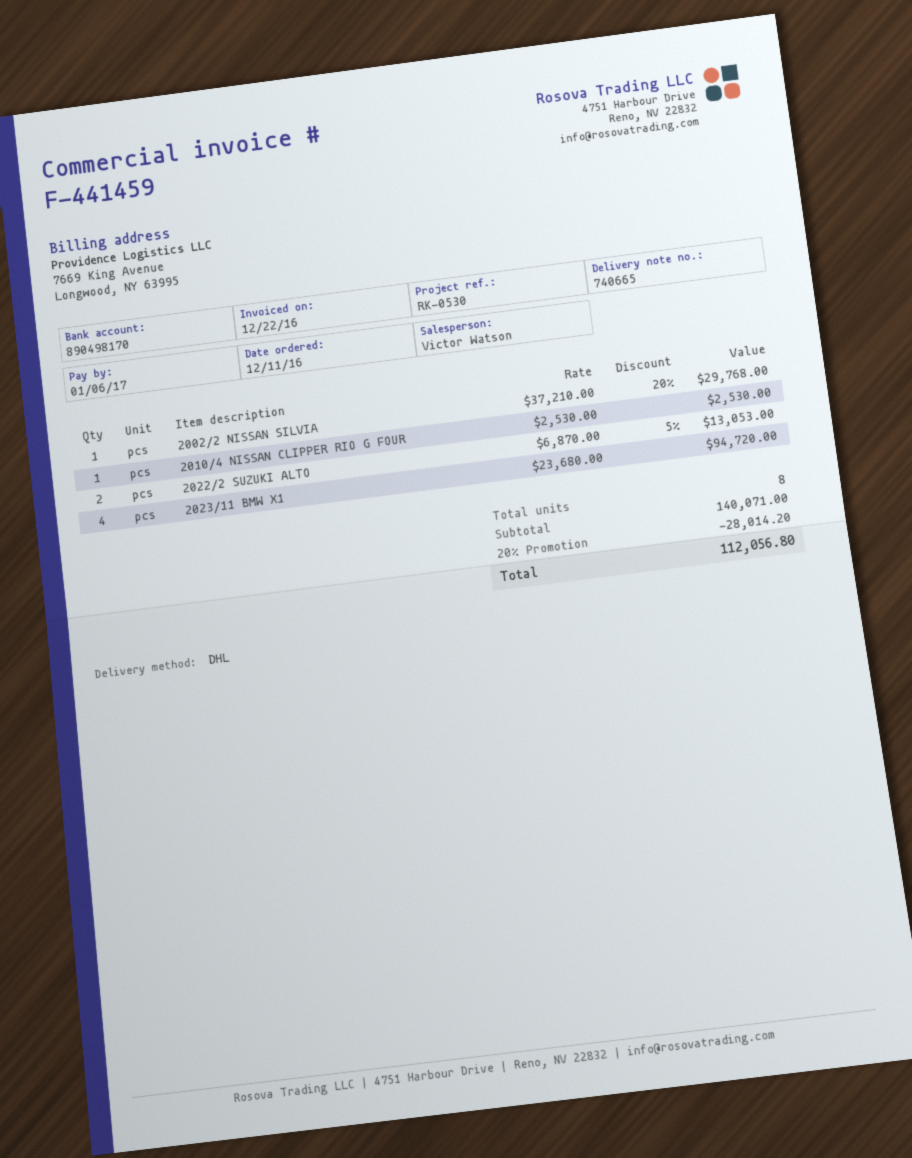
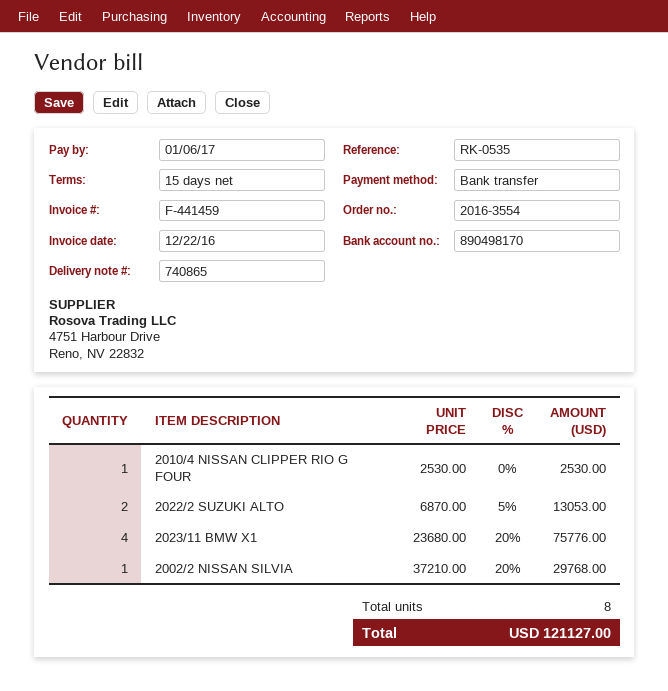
delivery note number: 740665 -> 740865
reference: RK-0530 -> RK-0535
2023/11 BMW X1: 4 x 23680.00 = 94720.00 -> 4 x 23680.00 - 20% = 75776.00
discount: 20% = 28014.20 -> none
total: 112056.80 -> 121127.00

